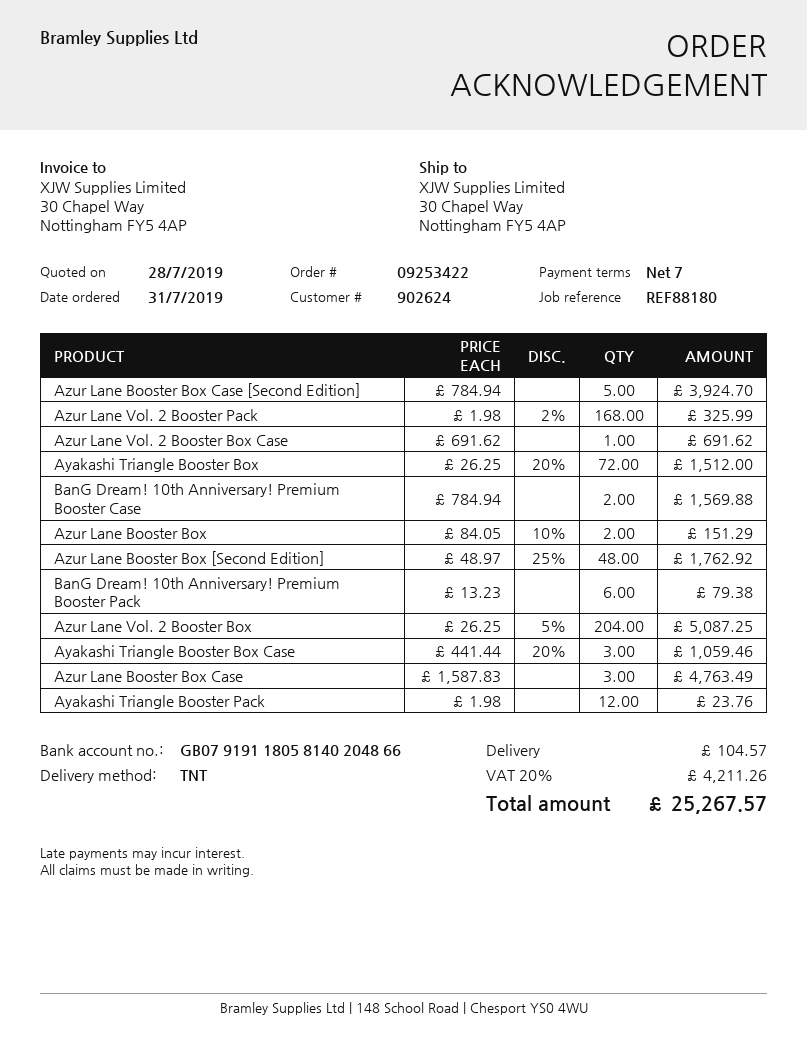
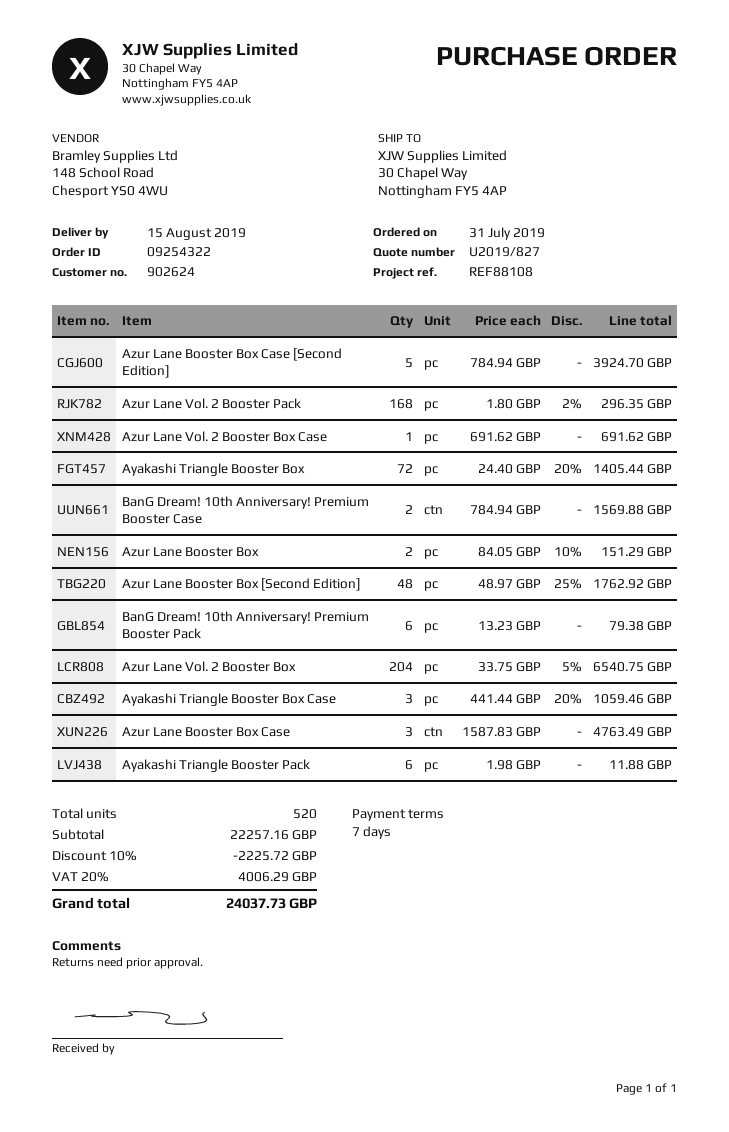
order number: 09253422 -> 09254322
reference: REF88180 -> REF88108
Azur Lane Vol. 2 Booster Pack: 168 x 1.98 - 2% = 325.99 -> 168 x 1.80 - 2% = 296.35
Ayakashi Triangle Booster Box: 72 x 26.25 - 20% = 1512.00 -> 72 x 24.40 - 20% = 1405.44
Azur Lane Vol. 2 Booster Box: 204 x 26.25 - 5% = 5087.25 -> 204 x 33.75 - 5% = 6540.75
Ayakashi Triangle Booster Pack: 12 x 1.98 = 23.76 -> 6 x 1.98 = 11.88
discount: none -> 10% = 2225.72
shipping: 104.57 -> none
tax: 20% = 4211.26 -> 20% = 4006.29
total: 25267.57 -> 24037.73

